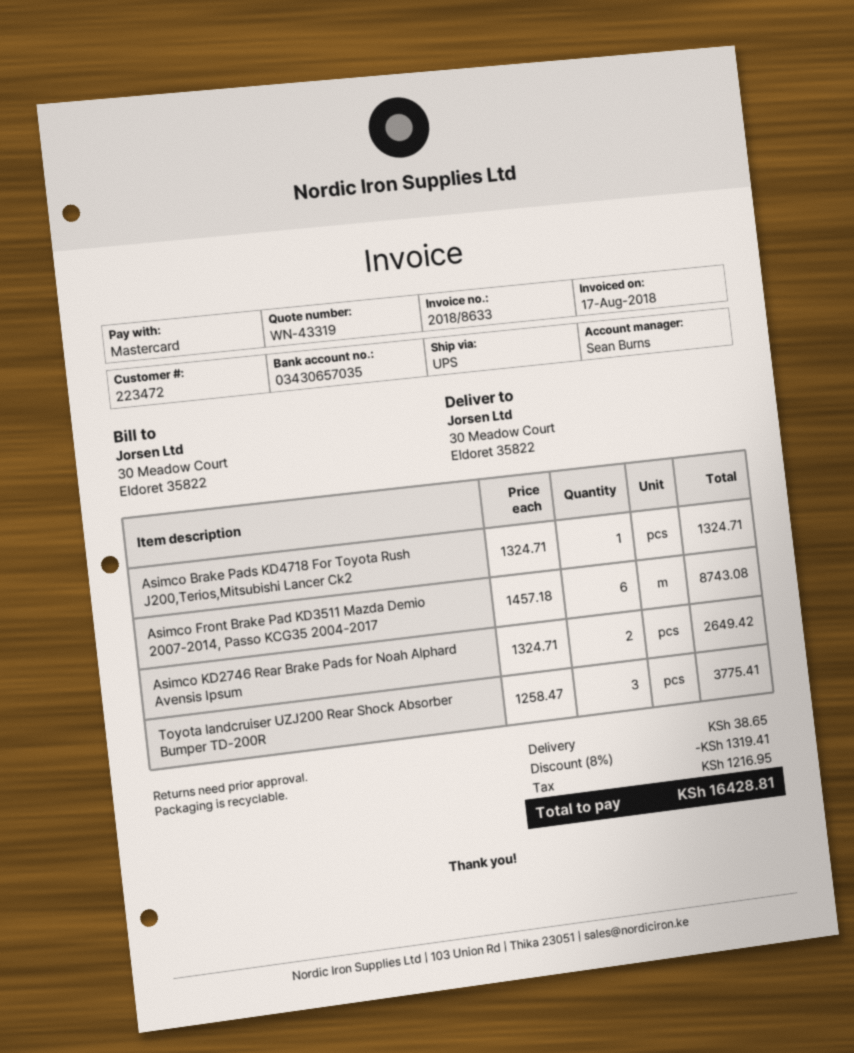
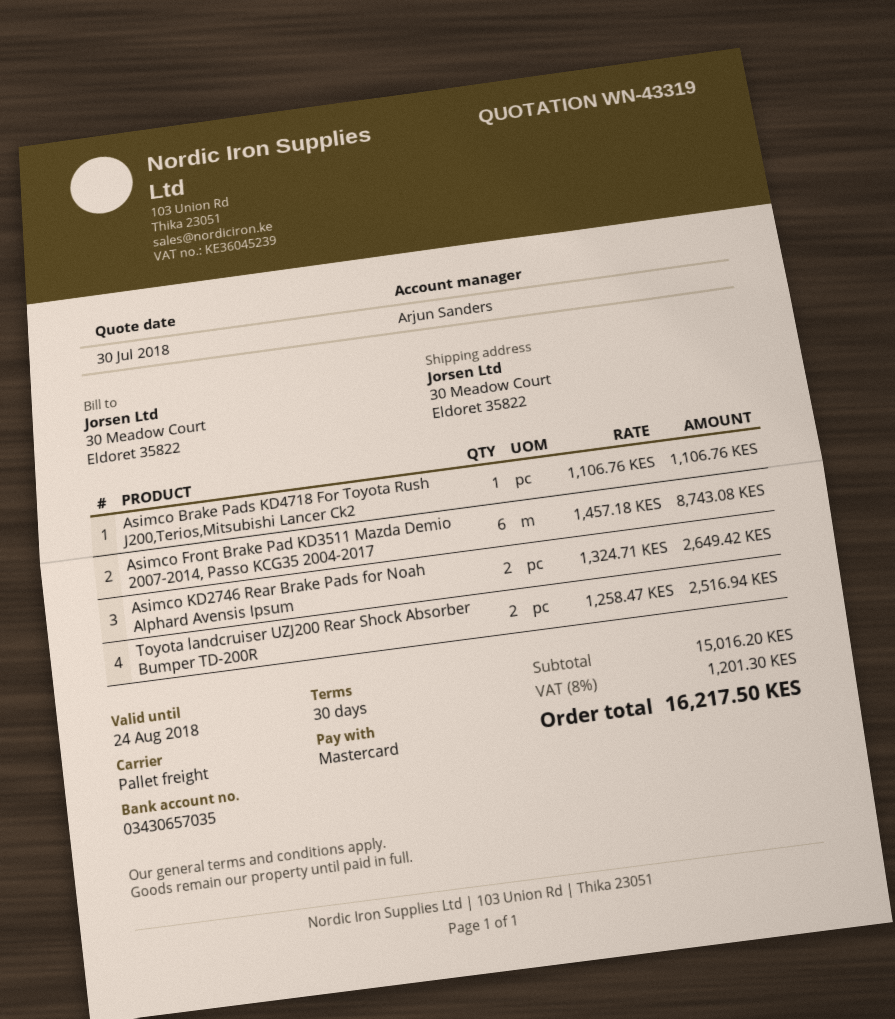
sales rep: Sean Burns -> Arjun Sanders
shipping method: UPS -> pallet freight
Asimco Brake Pads KD4718 For Toyota Rush J200,Terios,Mitsubishi Lancer Ck2: 1 x 1324.71 = 1324.71 -> 1 x 1106.76 = 1106.76
Toyota landcruiser UZJ200 Rear Shock Absorber Bumper TD-200R: 3 x 1258.47 = 3775.41 -> 2 x 1258.47 = 2516.94
discount: 8% = 1319.41 -> none
shipping: 38.65 -> none
tax: 1216.95 -> 1201.30
total: 16428.81 -> 16217.50

